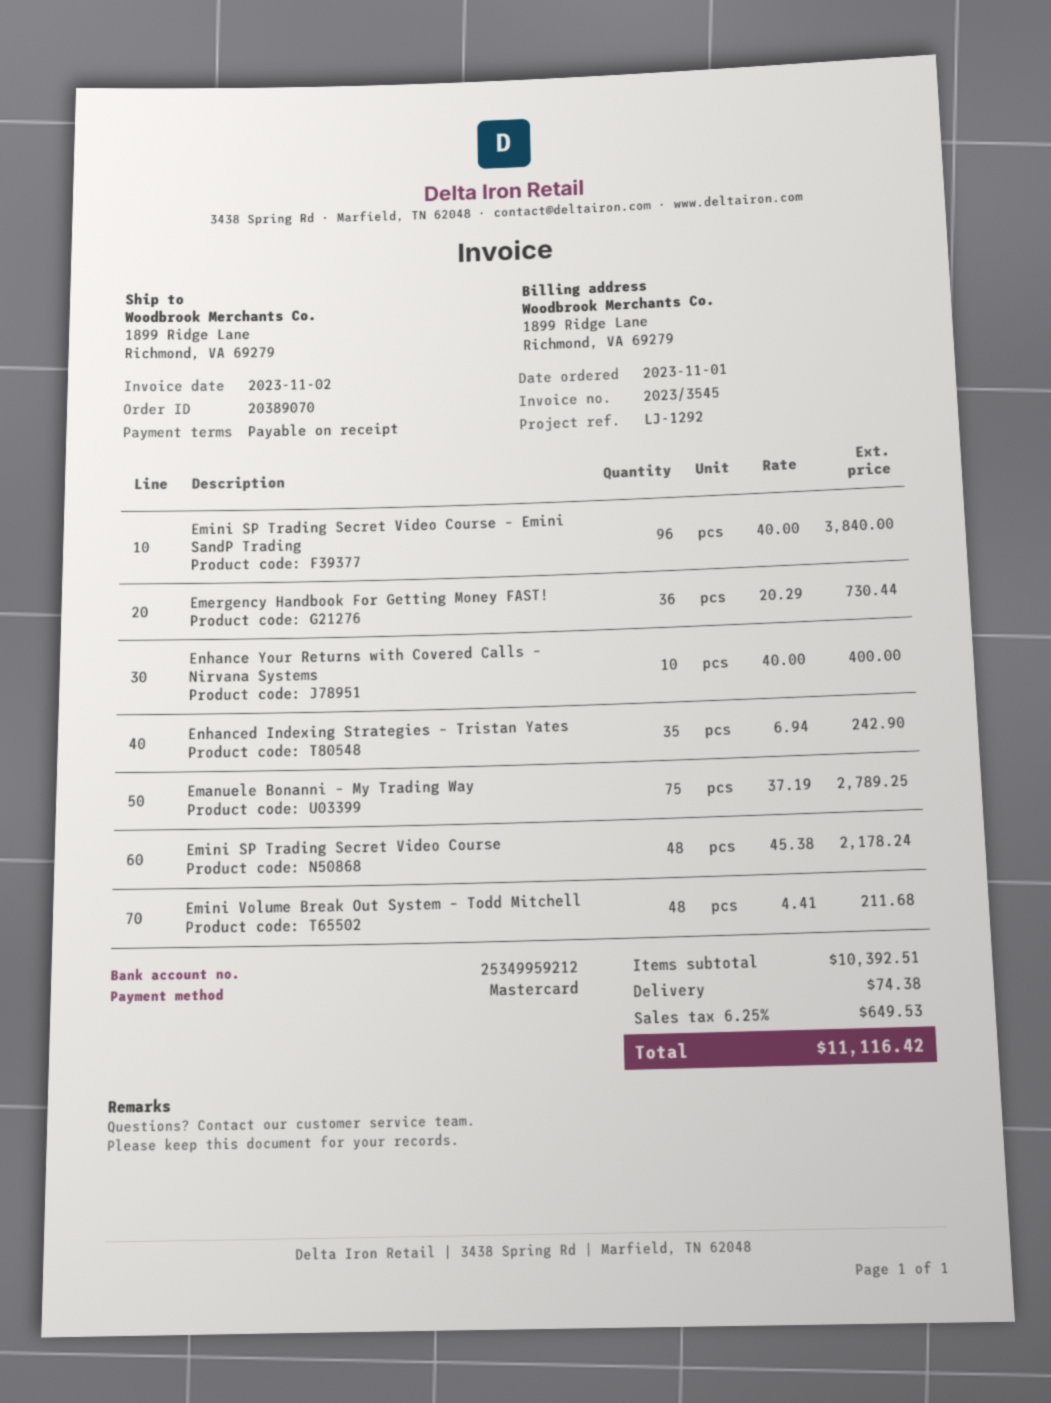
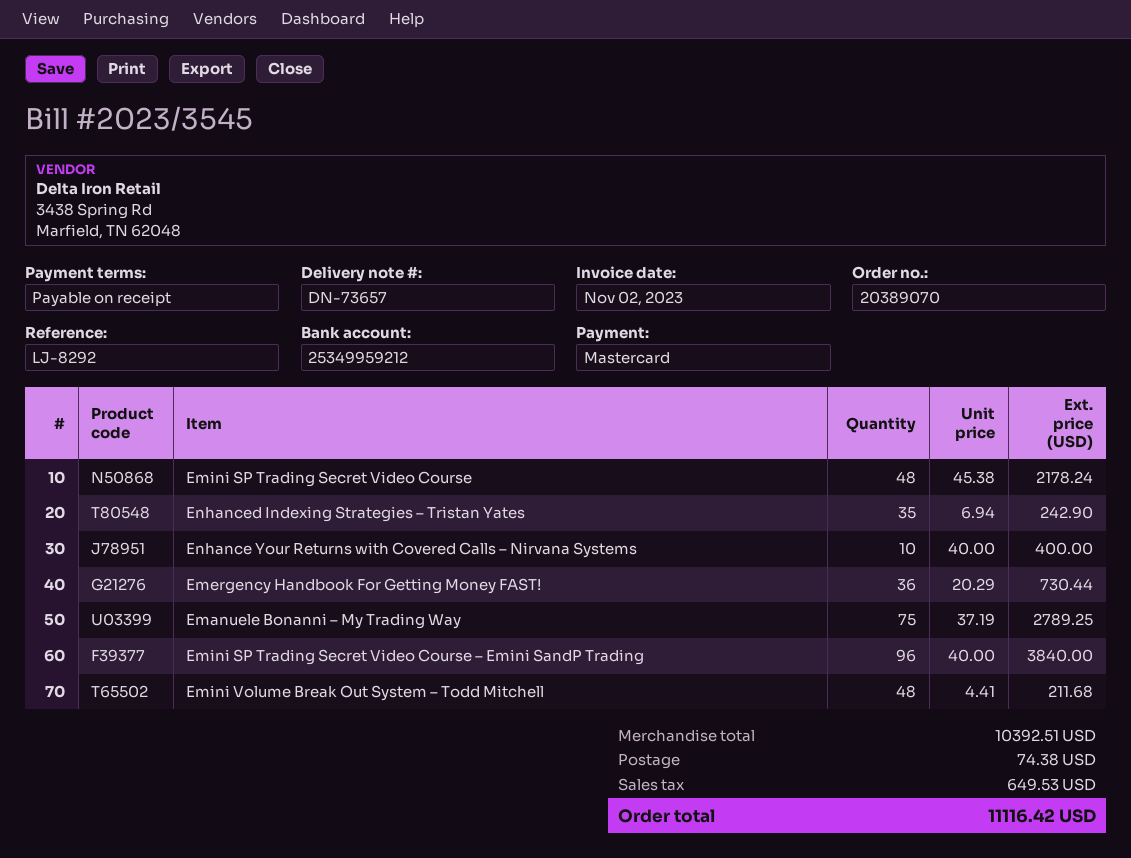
reference: LJ-1292 -> LJ-8292

